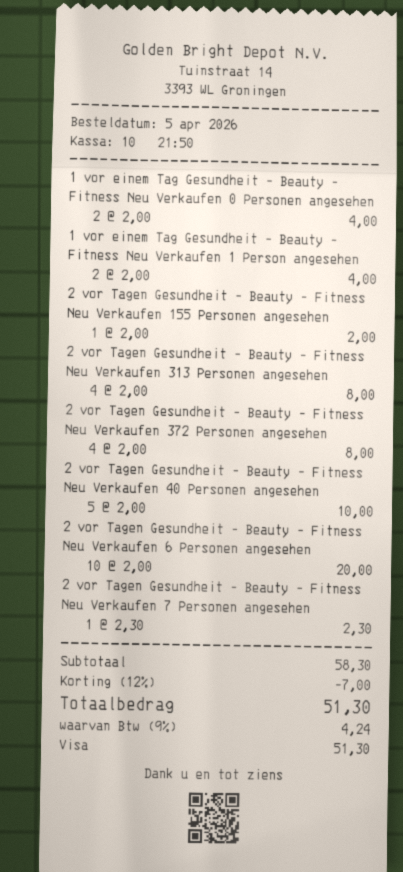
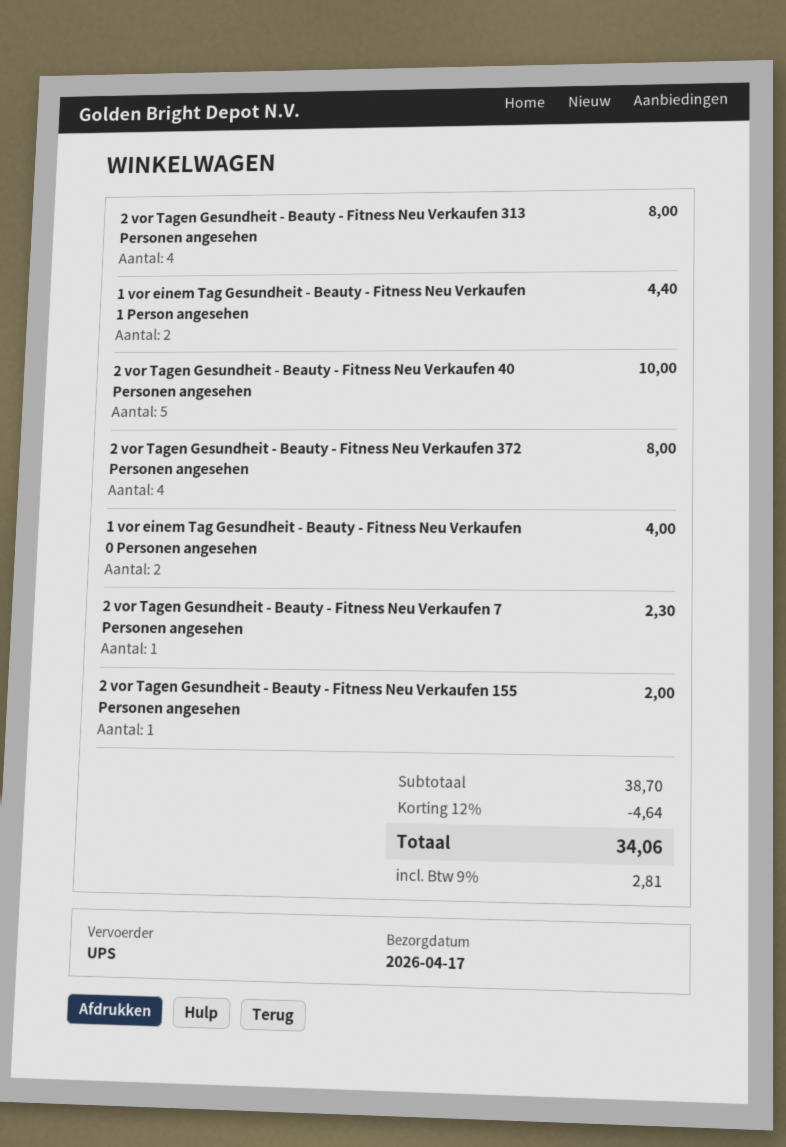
1 vor einem Tag Gesundheit - Beauty - Fitness Neu Verkaufen 1 Person angesehen: 2 for 4.00 -> 2 for 4.40
2 vor Tagen Gesundheit - Beauty - Fitness Neu Verkaufen 6 Personen angesehen: 10 for 20.00 -> none
subtotal: 58.30 -> 38.70
discount: 12% = 7.00 -> 12% = 4.64
tax: 9% = 4.24 -> 9% = 2.81
total: 51.30 -> 34.06

